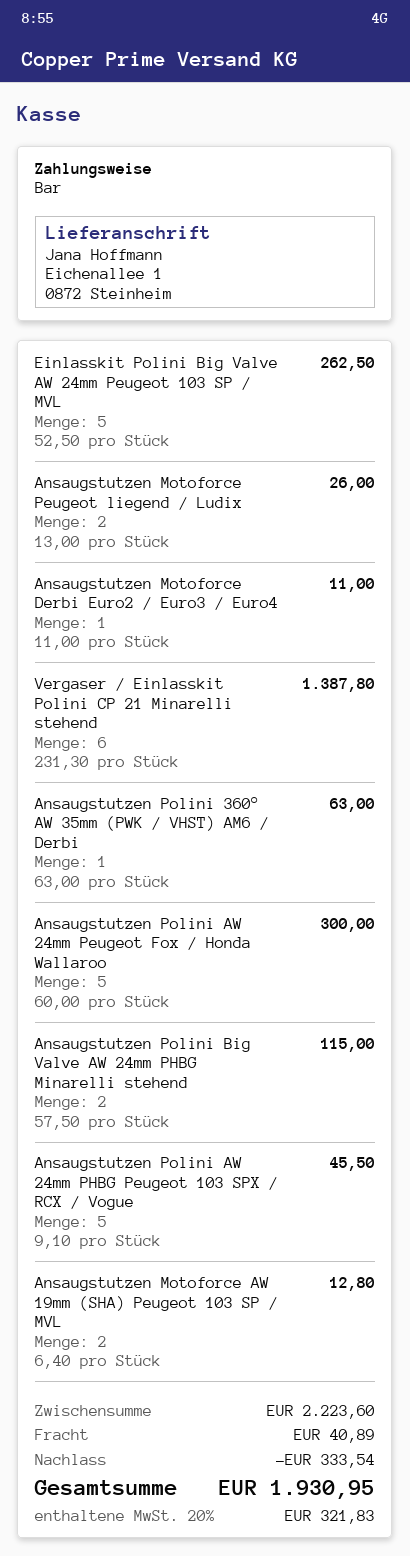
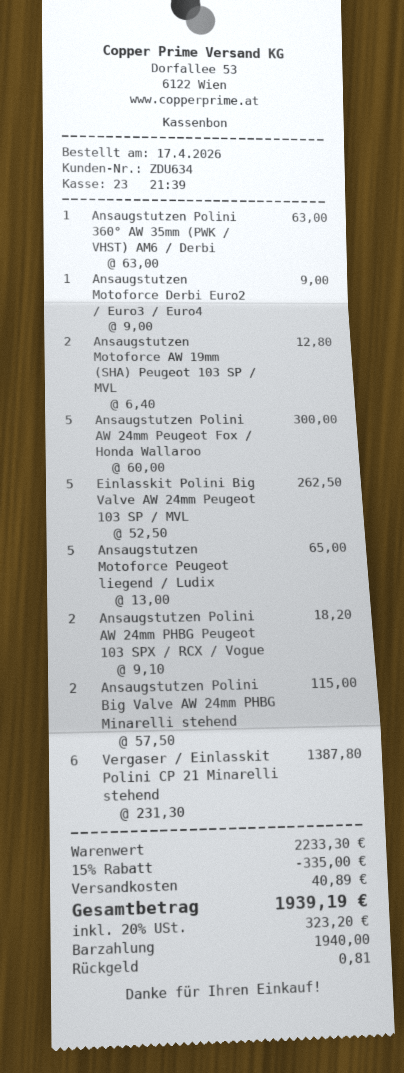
Ansaugstutzen Motoforce Peugeot liegend / Ludix: 2 x 13.00 = 26.00 -> 5 x 13.00 = 65.00
Ansaugstutzen Motoforce Derbi Euro2 / Euro3 / Euro4: 1 x 11.00 = 11.00 -> 1 x 9.00 = 9.00
Ansaugstutzen Polini AW 24mm PHBG Peugeot 103 SPX / RCX / Vogue: 5 x 9.10 = 45.50 -> 2 x 9.10 = 18.20
subtotal: 2223.60 -> 2233.30
discount: 333.54 -> 335.00
tax: 20% = 321.83 -> 20% = 323.20
total: 1930.95 -> 1939.19

